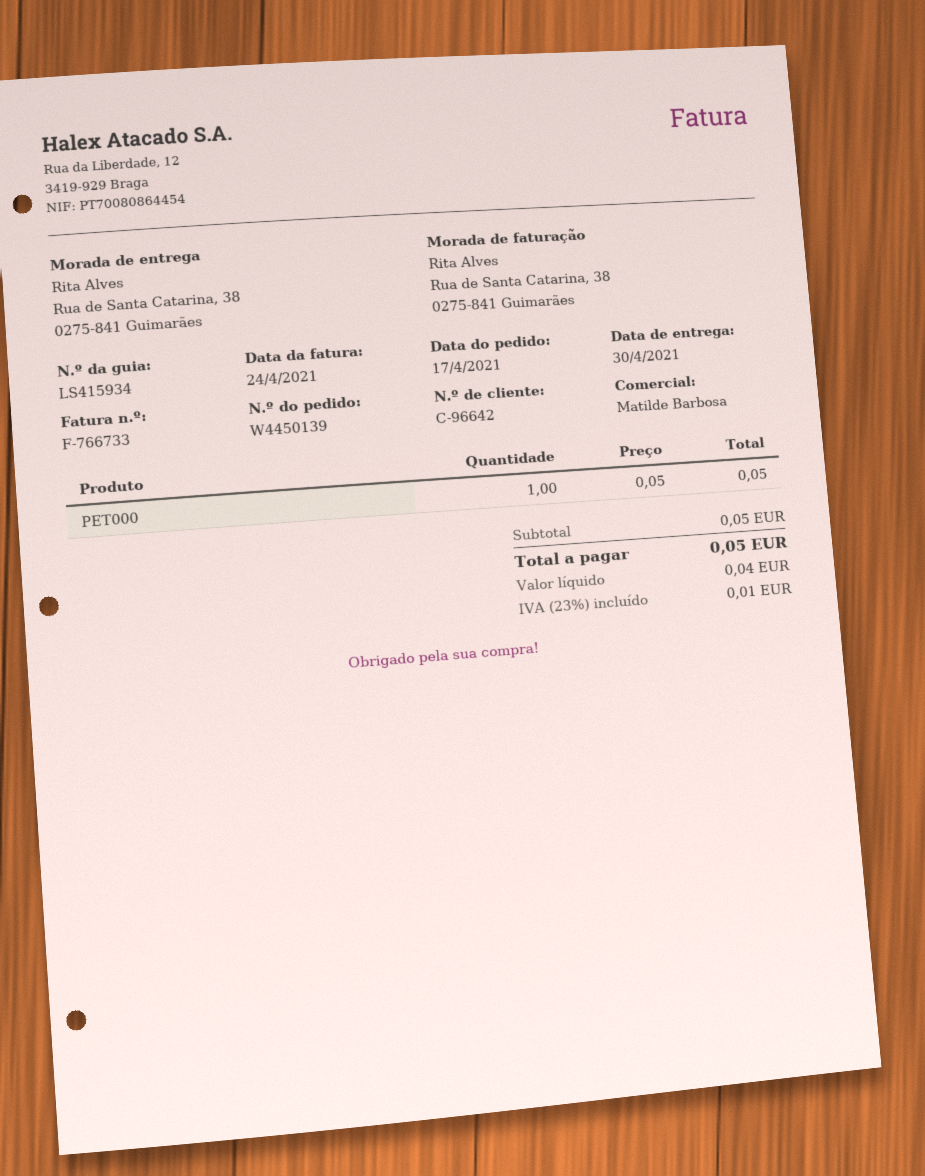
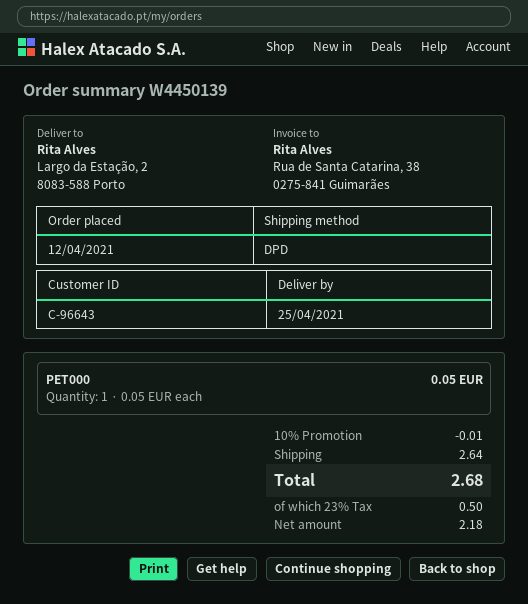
order date: 2021-04-17 -> 2021-04-12
delivery date: 2021-04-30 -> 2021-04-25
customer number: C-96642 -> C-96643
ship to: Rua de Santa Catarina, 38, 0275-841 Guimarães -> Largo da Estação, 2, 8083-588 Porto
discount: none -> 10% = 0.01
shipping: none -> 2.64
net: 0.04 -> 2.18
tax: 23% = 0.01 -> 23% = 0.50
total: 0.05 -> 2.68

